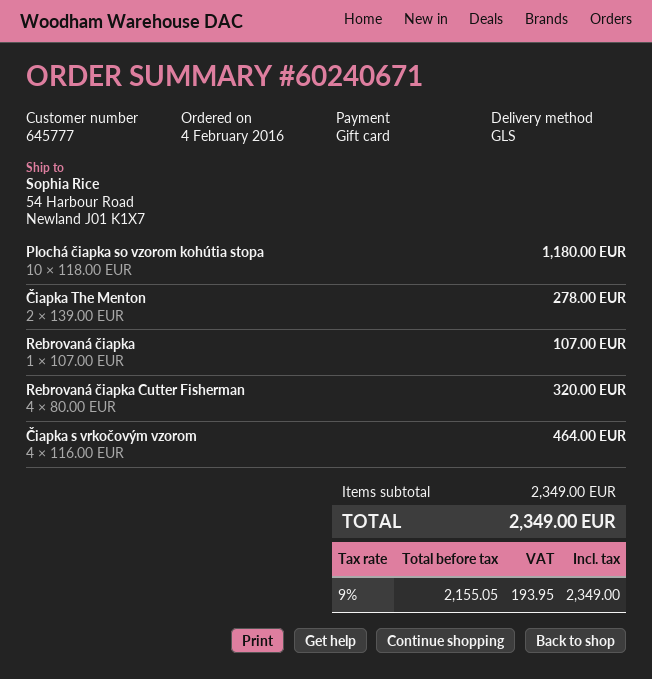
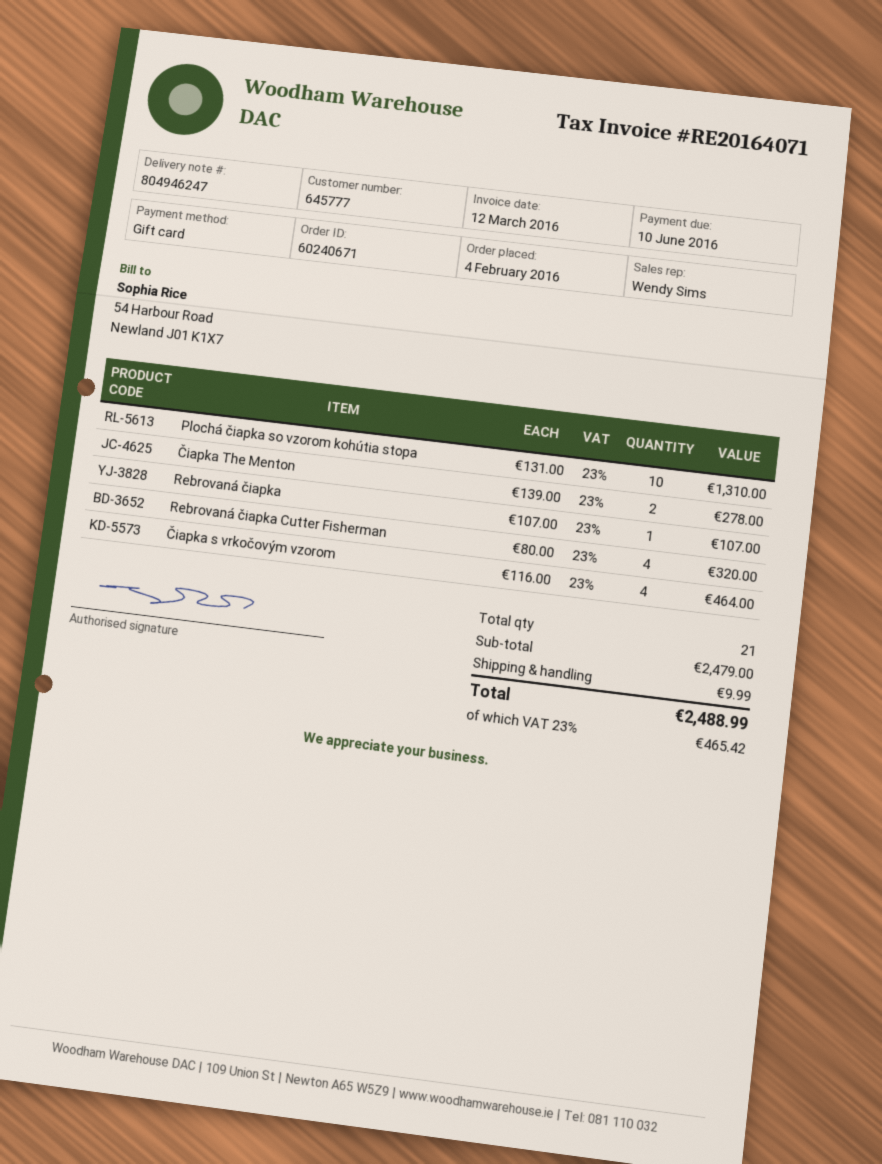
Plochá čiapka so vzorom kohútia stopa: 10 x 118.00 = 1180.00 -> 10 x 131.00 = 1310.00
subtotal: 2349.00 -> 2479.00
shipping: none -> 9.99
tax: 9% = 193.95 -> 23% = 465.42
total: 2349.00 -> 2488.99

